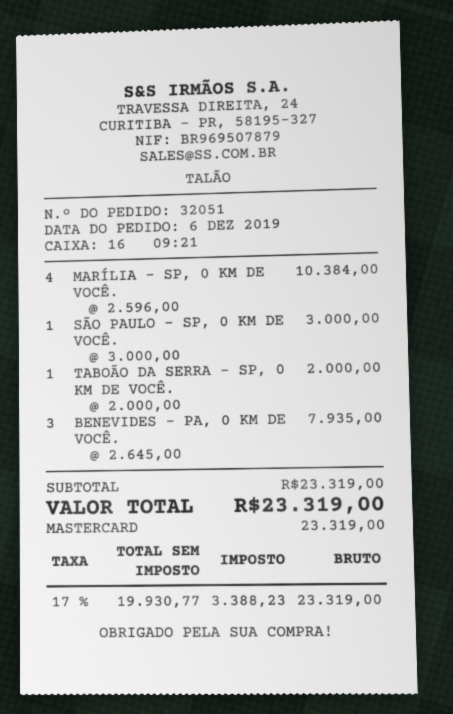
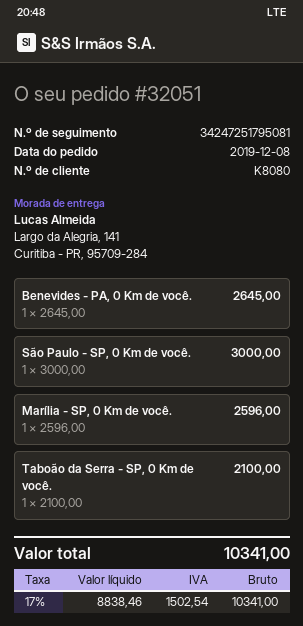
order date: 2019-12-06 -> 2019-12-08
MARÍLIA - SP, 0 KM DE VOCÊ.: 4 x 2596.00 = 10384.00 -> 1 x 2596.00 = 2596.00
TABOÃO DA SERRA - SP, 0 KM DE VOCÊ.: 1 x 2000.00 = 2000.00 -> 1 x 2100.00 = 2100.00
BENEVIDES - PA, 0 KM DE VOCÊ.: 3 x 2645.00 = 7935.00 -> 1 x 2645.00 = 2645.00
net: 19930.77 -> 8838.46
tax: 17% = 3388.23 -> 17% = 1502.54
total: 23319.00 -> 10341.00

